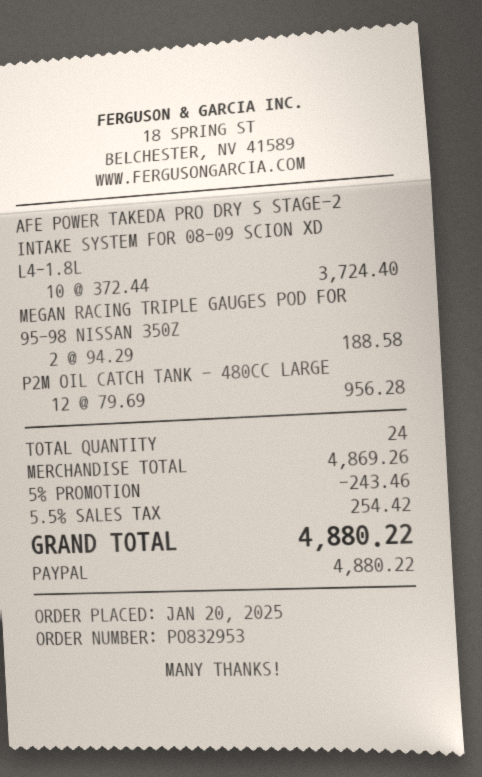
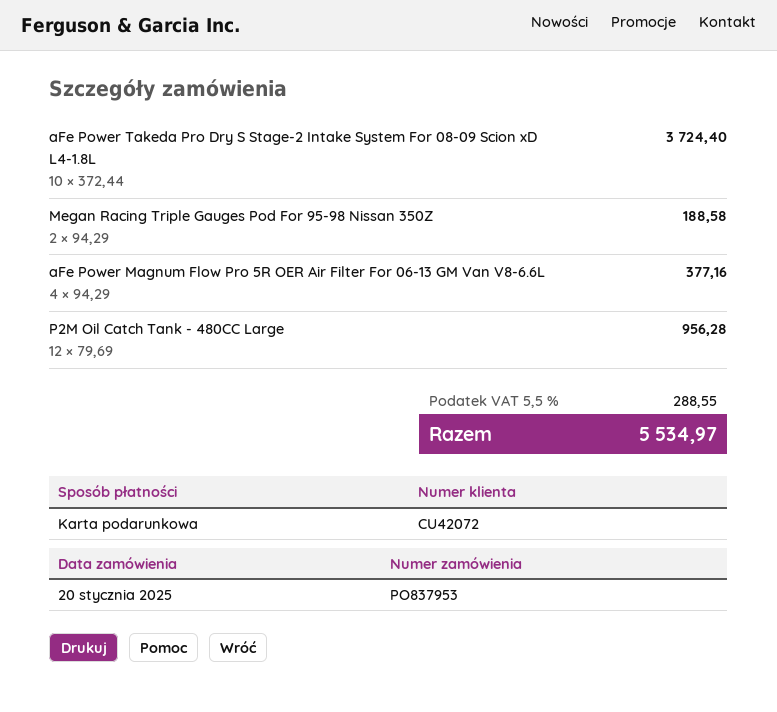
order number: PO832953 -> PO837953
payment method: PayPal -> gift card
aFe Power Magnum Flow Pro 5R OER Air Filter For 06-13 GM Van V8-6.6L: none -> 4 x 94.29 = 377.16
discount: 5% = 243.46 -> none
tax: 5.5% = 254.42 -> 5.5% = 288.55
total: 4880.22 -> 5534.97

